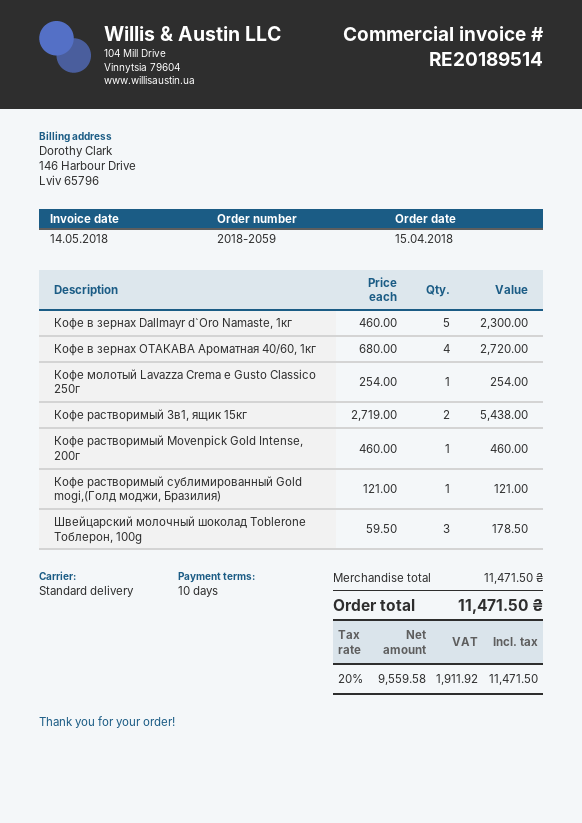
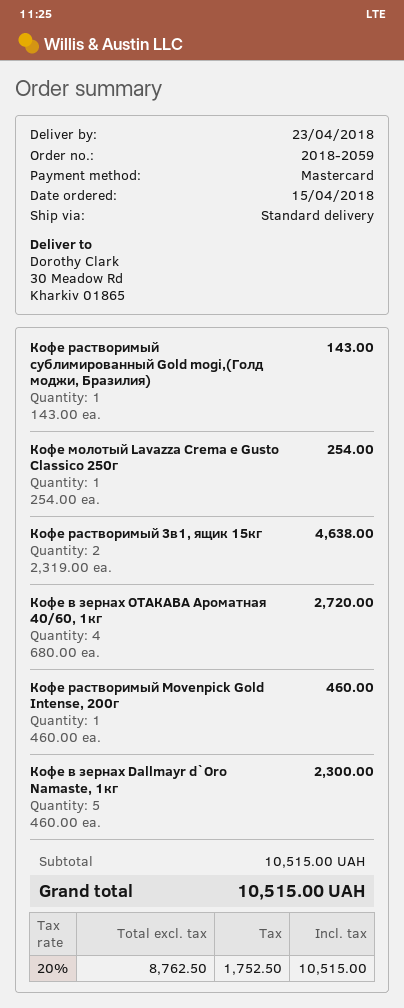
Кофе растворимый 3в1, ящик 15кг: 2 x 2719.00 = 5438.00 -> 2 x 2319.00 = 4638.00
Кофе растворимый сублимированный Gold mogi,(Голд моджи, Бразилия): 1 x 121.00 = 121.00 -> 1 x 143.00 = 143.00
Швейцарский молочный шоколад Toblerone Тоблерон, 100g: 3 x 59.50 = 178.50 -> none
subtotal: 11471.50 -> 10515.00
net: 9559.58 -> 8762.50
tax: 20% = 1911.92 -> 20% = 1752.50
total: 11471.50 -> 10515.00

